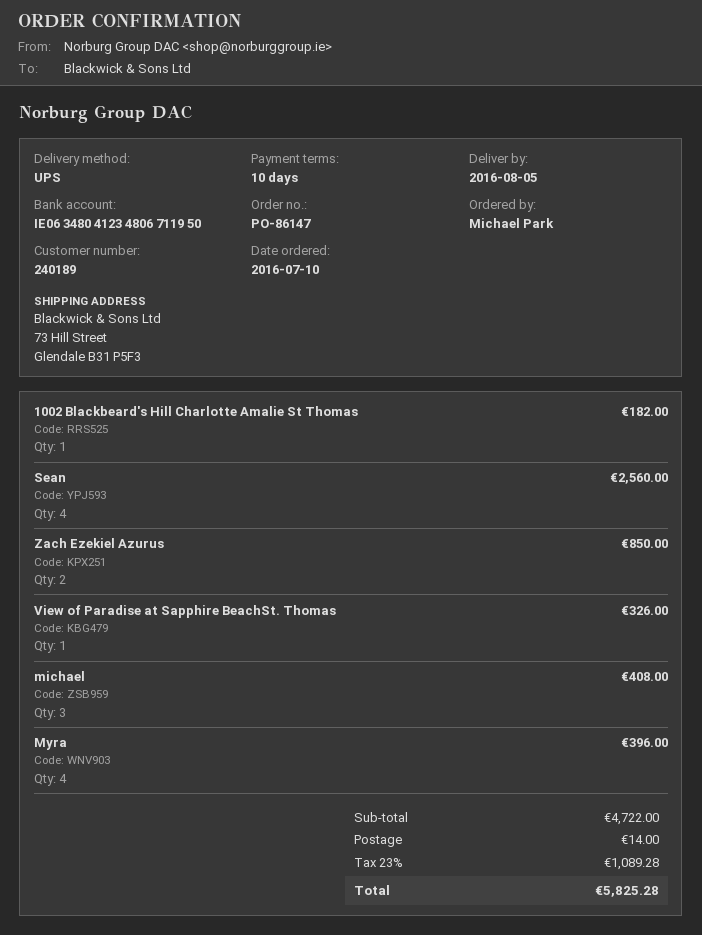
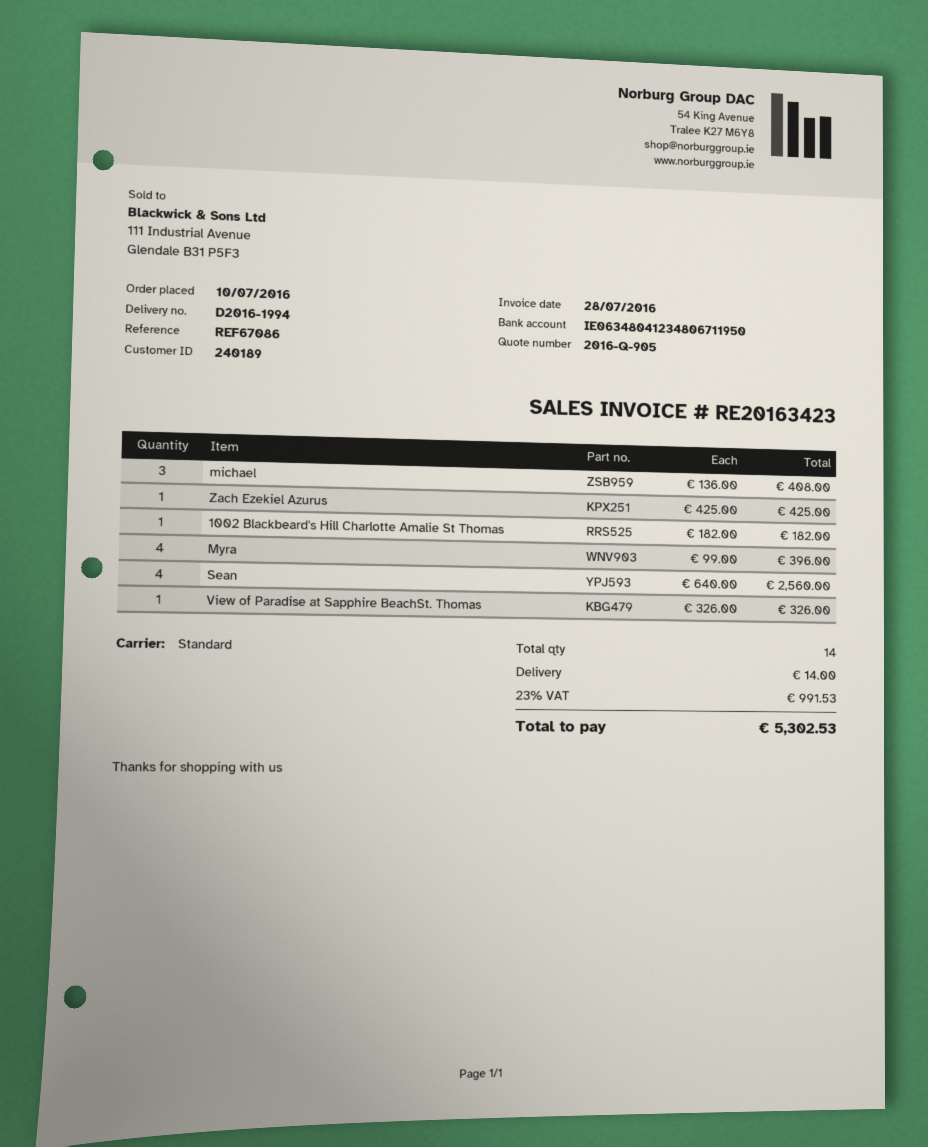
shipping method: UPS -> standard
Zach Ezekiel Azurus: 2 for 850.00 -> 1 for 425.00
tax: 23% = 1089.28 -> 23% = 991.53
total: 5825.28 -> 5302.53

